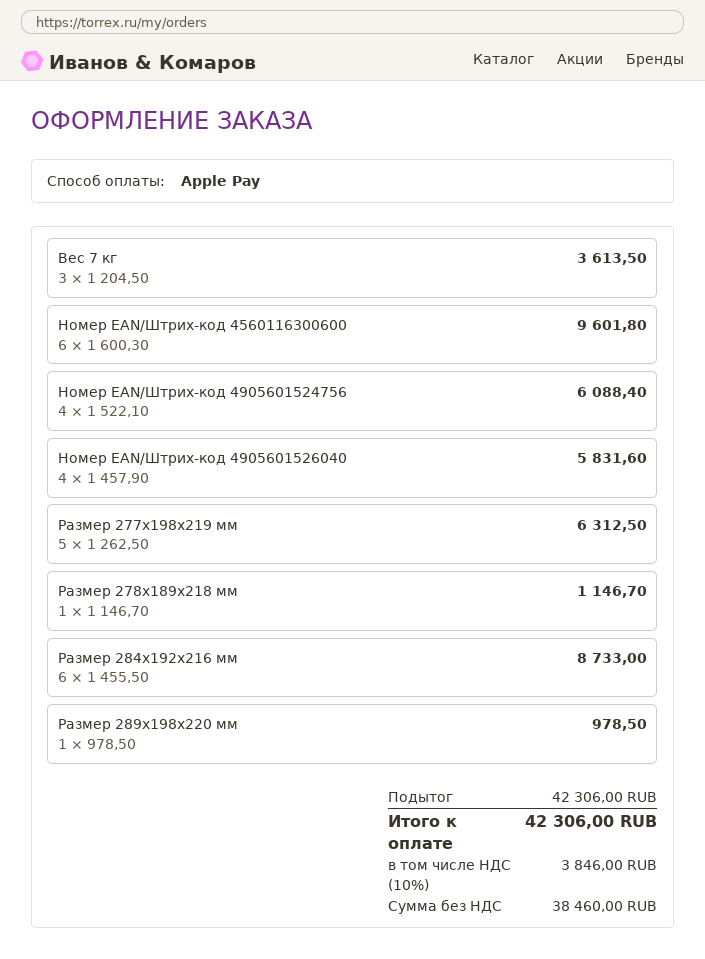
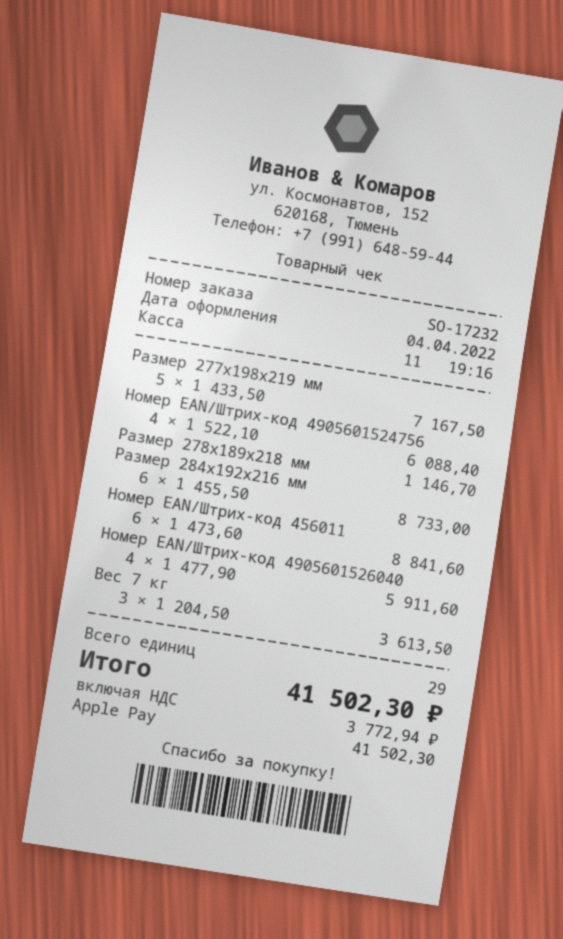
Номер EAN/Штрих-код 4560116300600: 6 x 1600.30 = 9601.80 -> 6 x 1473.60 = 8841.60
Номер EAN/Штрих-код 4905601526040: 4 x 1457.90 = 5831.60 -> 4 x 1477.90 = 5911.60
Размер 277x198x219 мм: 5 x 1262.50 = 6312.50 -> 5 x 1433.50 = 7167.50
Размер 289x198x220 мм: 1 x 978.50 = 978.50 -> none
tax: 3846.00 -> 3772.94
total: 42306.00 -> 41502.30

